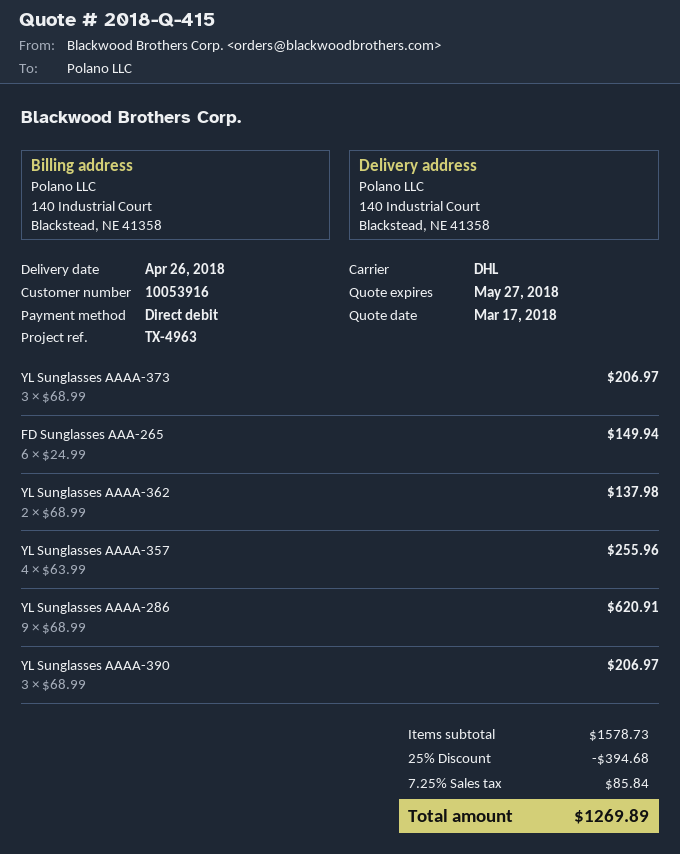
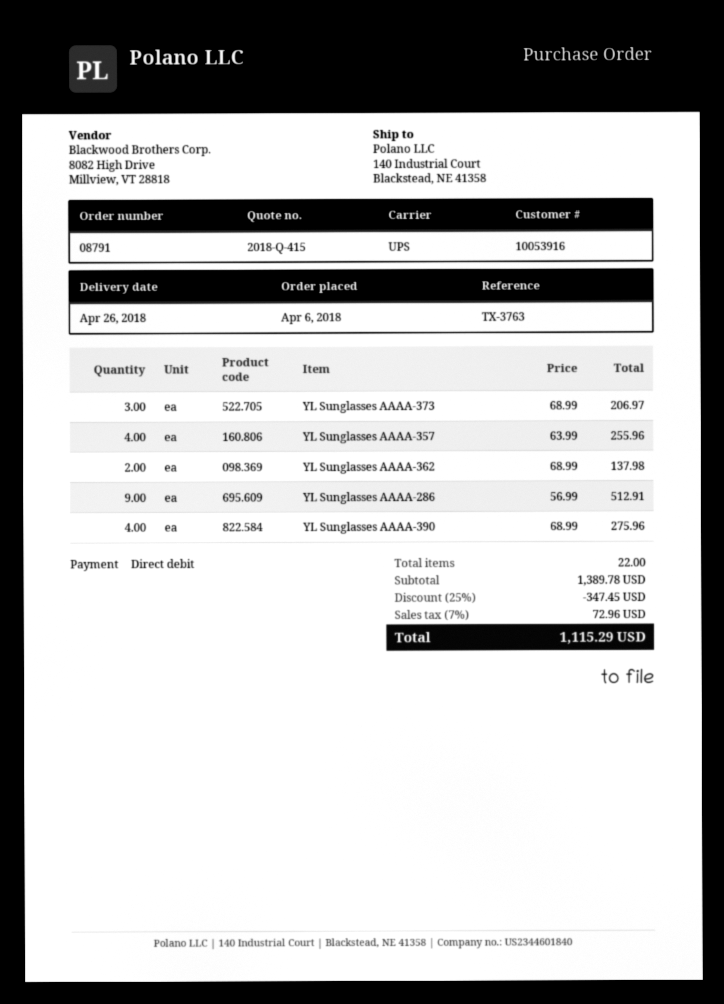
reference: TX-4963 -> TX-3763
shipping method: DHL -> UPS
FD Sunglasses AAA-265: 6 x 24.99 = 149.94 -> none
YL Sunglasses AAAA-286: 9 x 68.99 = 620.91 -> 9 x 56.99 = 512.91
YL Sunglasses AAAA-390: 3 x 68.99 = 206.97 -> 4 x 68.99 = 275.96
subtotal: 1578.73 -> 1389.78
discount: 25% = 394.68 -> 25% = 347.45
tax: 7.25% = 85.84 -> 7% = 72.96
total: 1269.89 -> 1115.29

